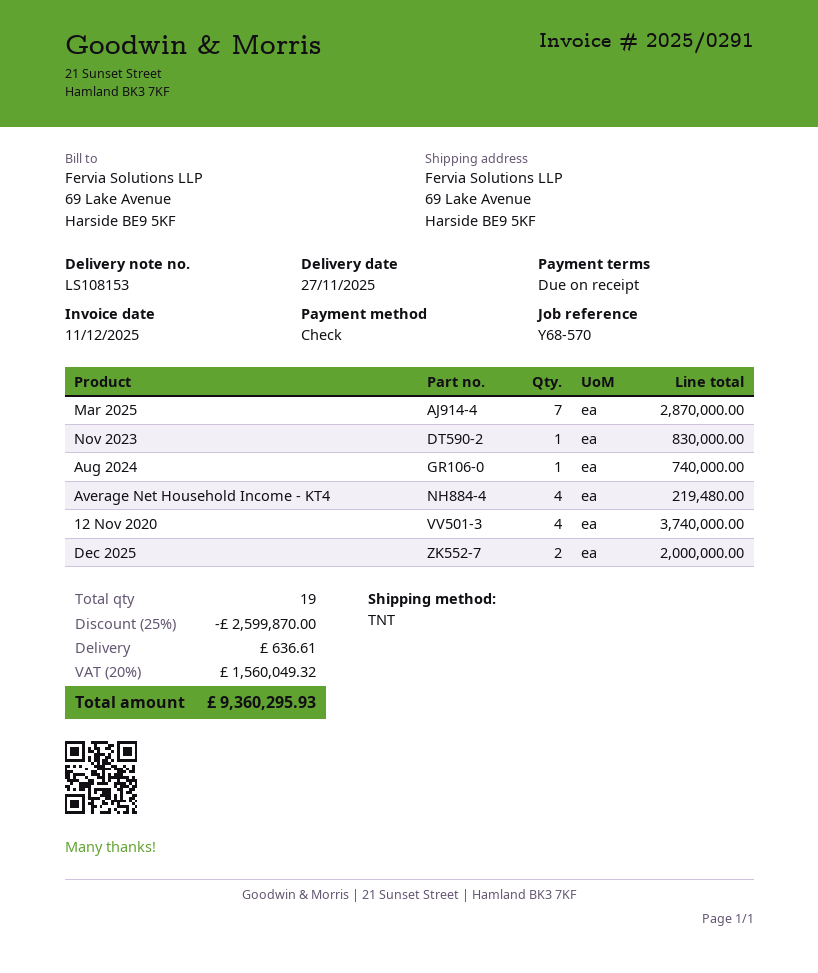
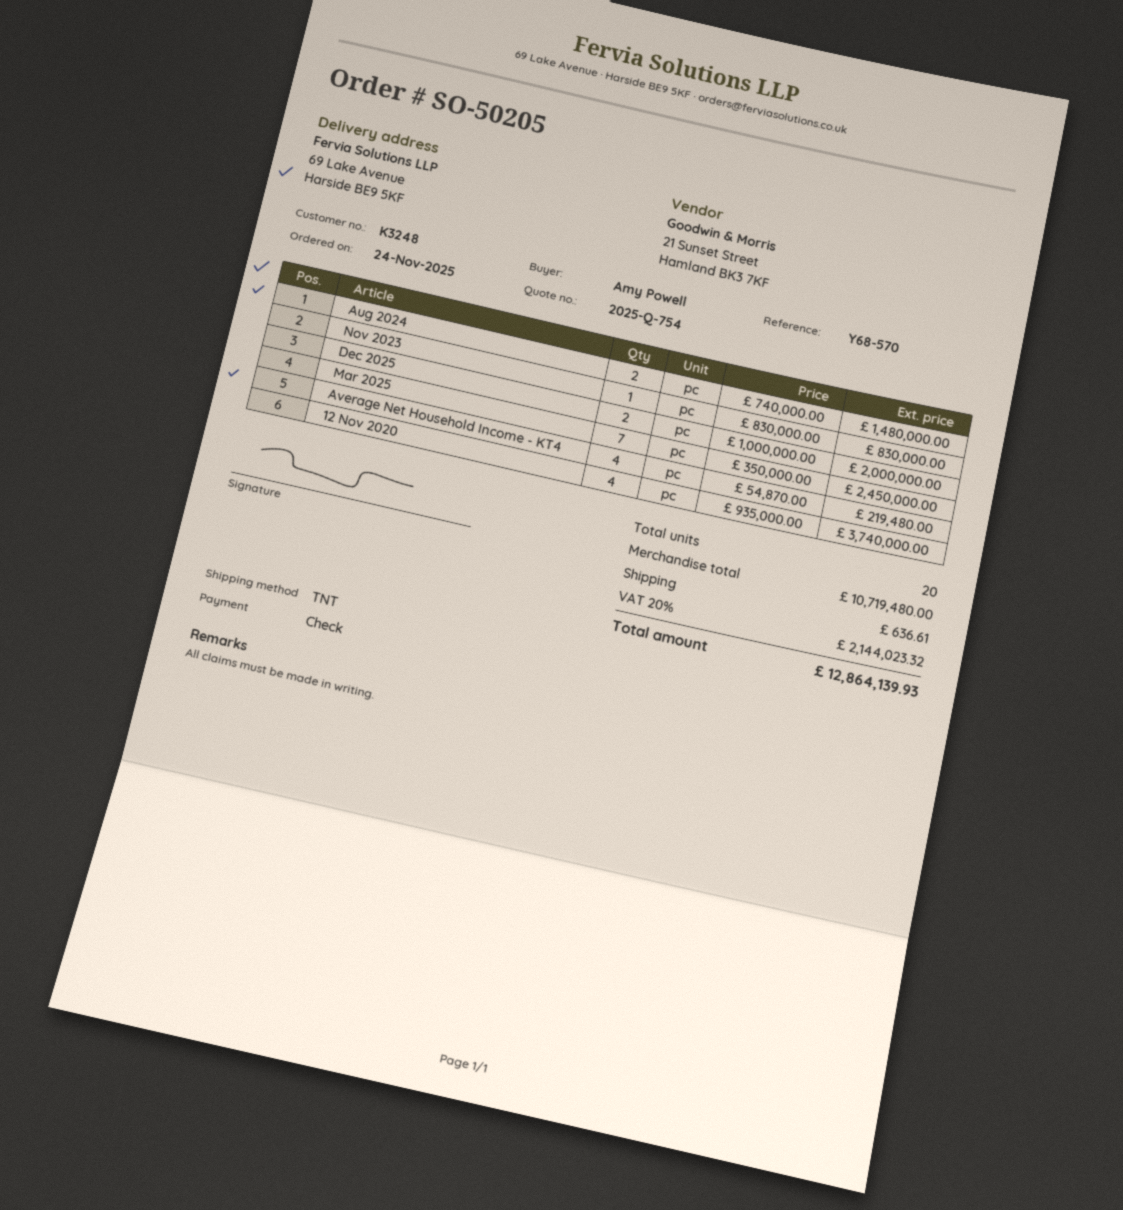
Mar 2025: 7 for 2870000.00 -> 7 for 2450000.00
Aug 2024: 1 for 740000.00 -> 2 for 1480000.00
total quantity: 19 -> 20
discount: 25% = 2599870.00 -> none
tax: 20% = 1560049.32 -> 20% = 2144023.32
total: 9360295.93 -> 12864139.93

